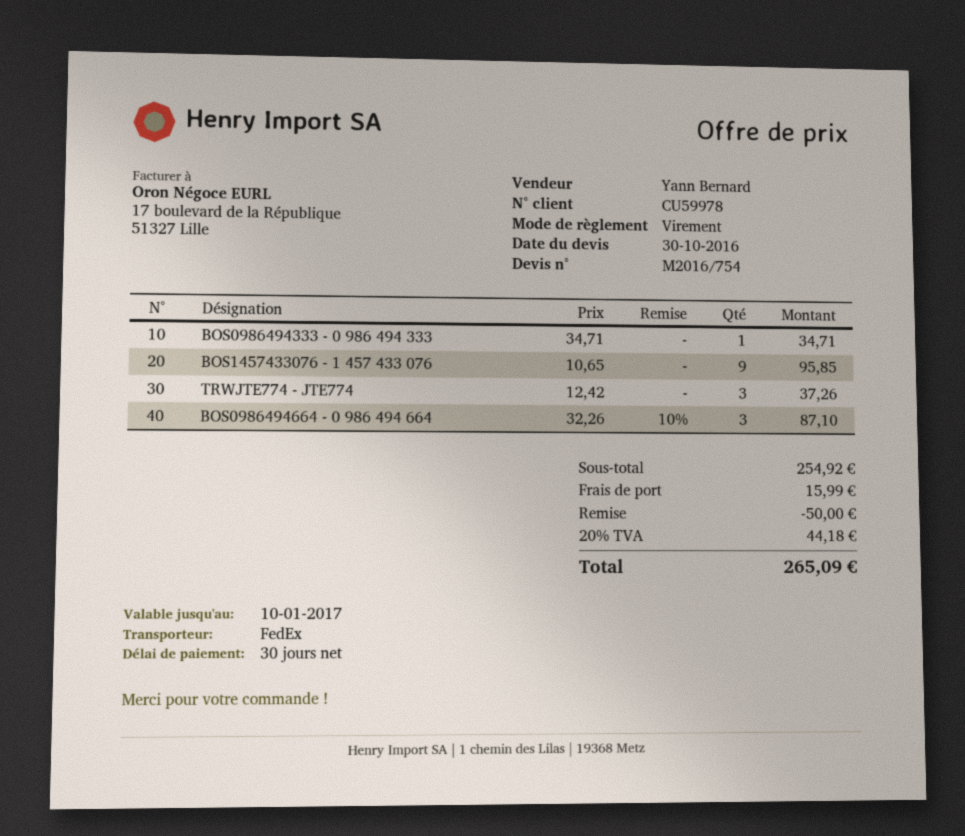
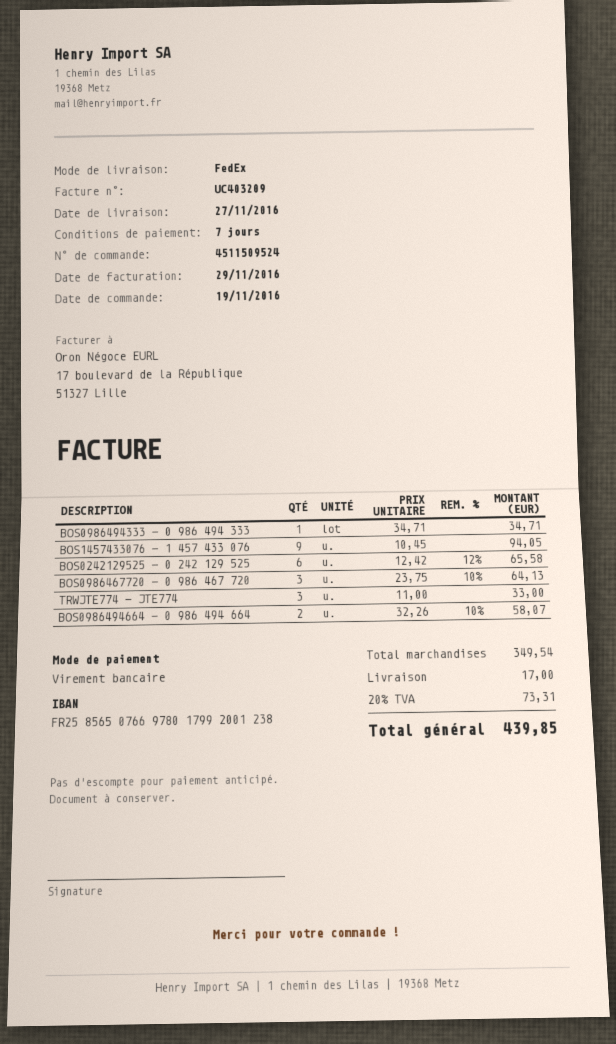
payment terms: 30 days -> 7 days
BOS1457433076 - 1 457 433 076: 9 x 10.65 = 95.85 -> 9 x 10.45 = 94.05
TRWJTE774 - JTE774: 3 x 12.42 = 37.26 -> 3 x 11.00 = 33.00
BOS0986494664 - 0 986 494 664: 3 x 32.26 - 10% = 87.10 -> 2 x 32.26 - 10% = 58.07
BOS0242129525 - 0 242 129 525: none -> 6 x 12.42 - 12% = 65.58
BOS0986467720 - 0 986 467 720: none -> 3 x 23.75 - 10% = 64.13
subtotal: 254.92 -> 349.54
discount: 50.00 -> none
shipping: 15.99 -> 17.00
tax: 20% = 44.18 -> 20% = 73.31
total: 265.09 -> 439.85

